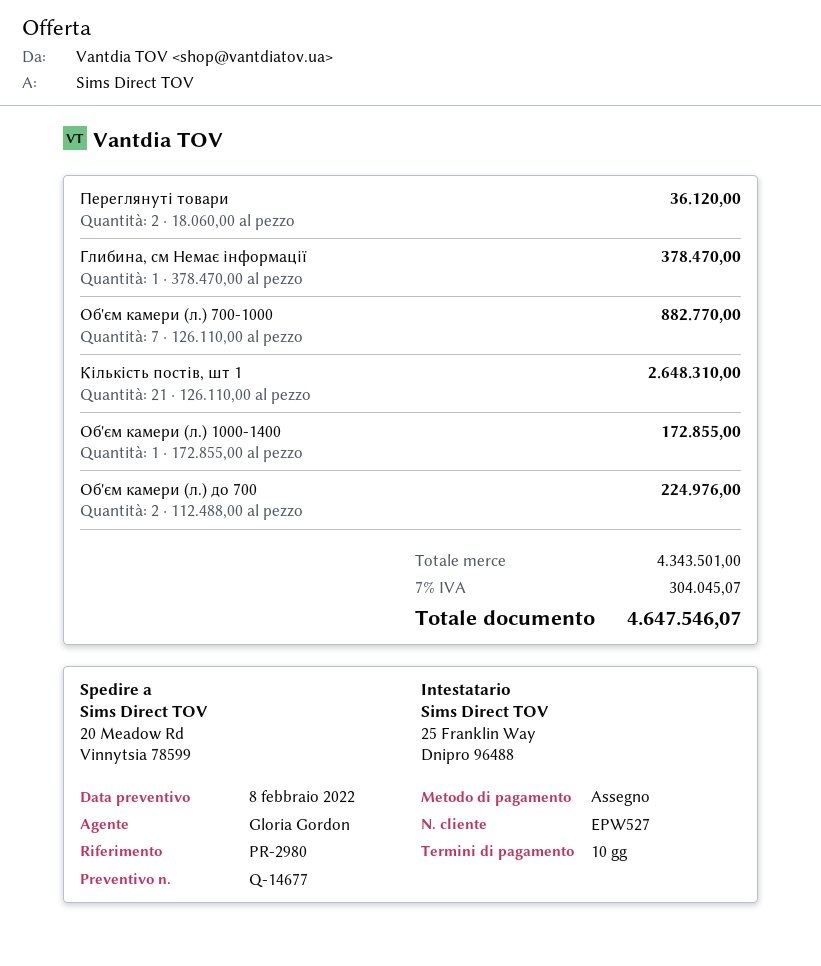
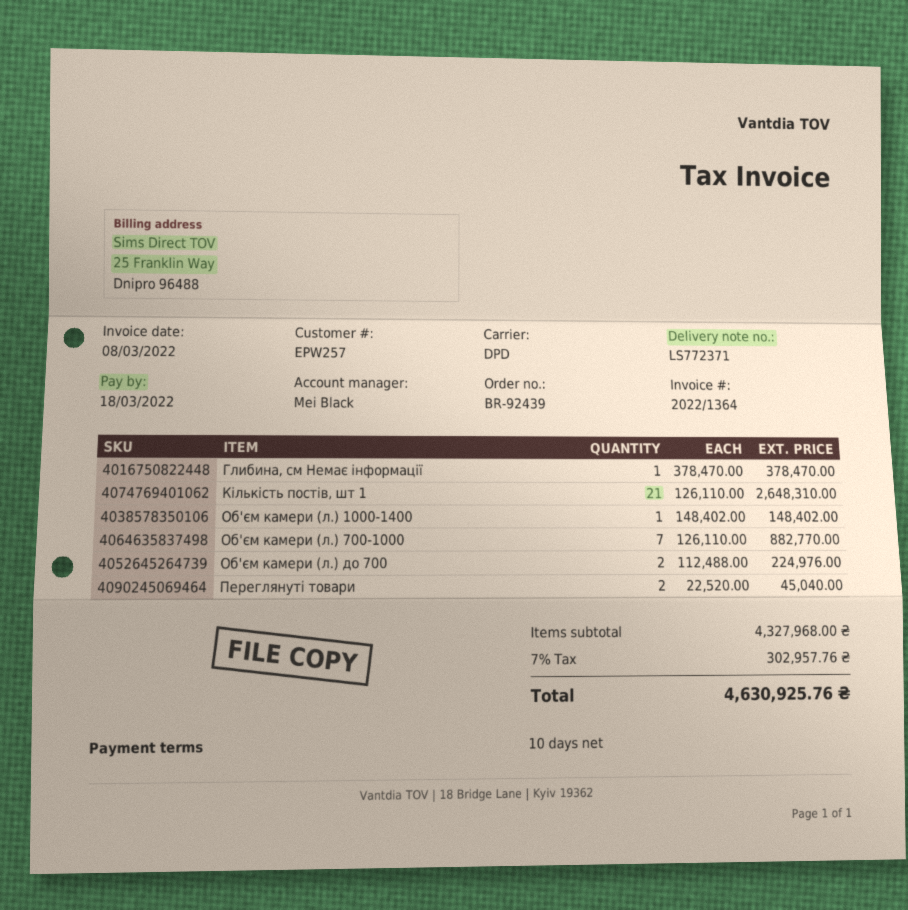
customer number: EPW527 -> EPW257
sales rep: Gloria Gordon -> Mei Black
Переглянуті товари: 2 x 18060.00 = 36120.00 -> 2 x 22520.00 = 45040.00
Об'єм камери (л.) 1000-1400: 1 x 172855.00 = 172855.00 -> 1 x 148402.00 = 148402.00
subtotal: 4343501.00 -> 4327968.00
tax: 7% = 304045.07 -> 7% = 302957.76
total: 4647546.07 -> 4630925.76

